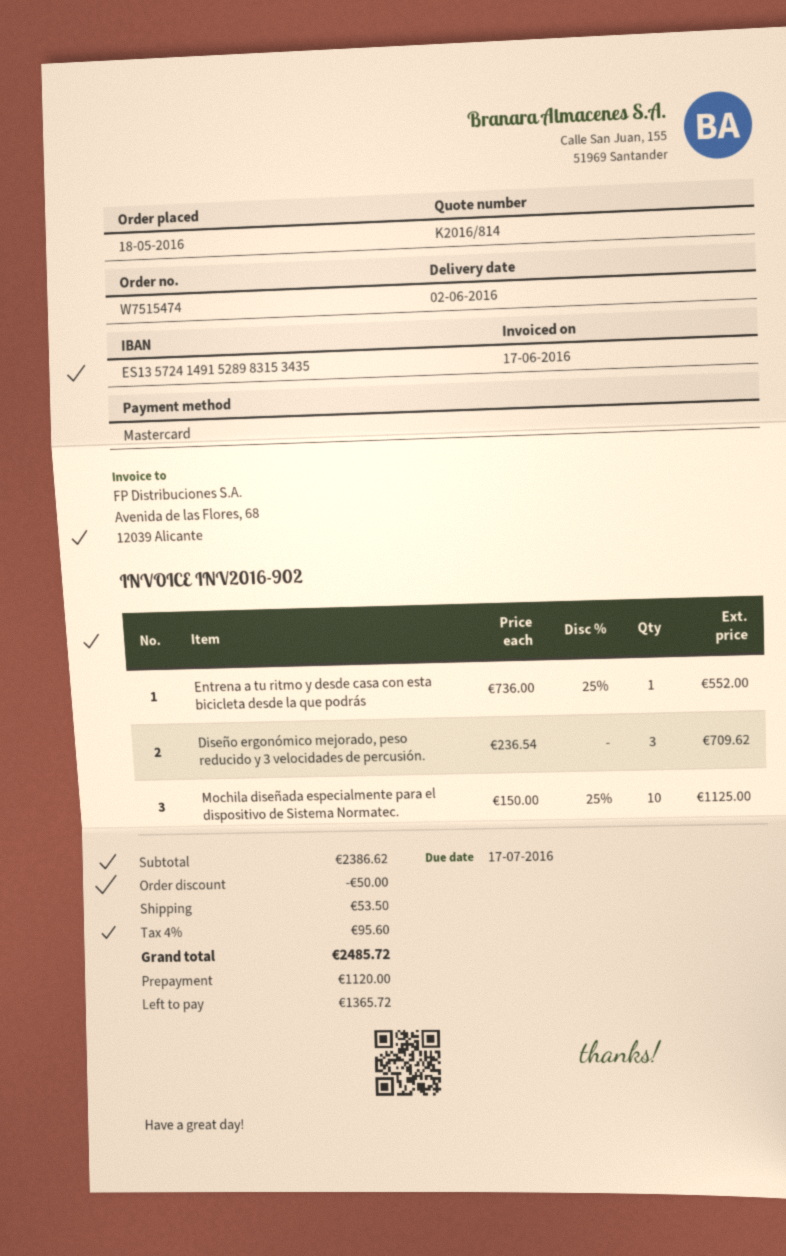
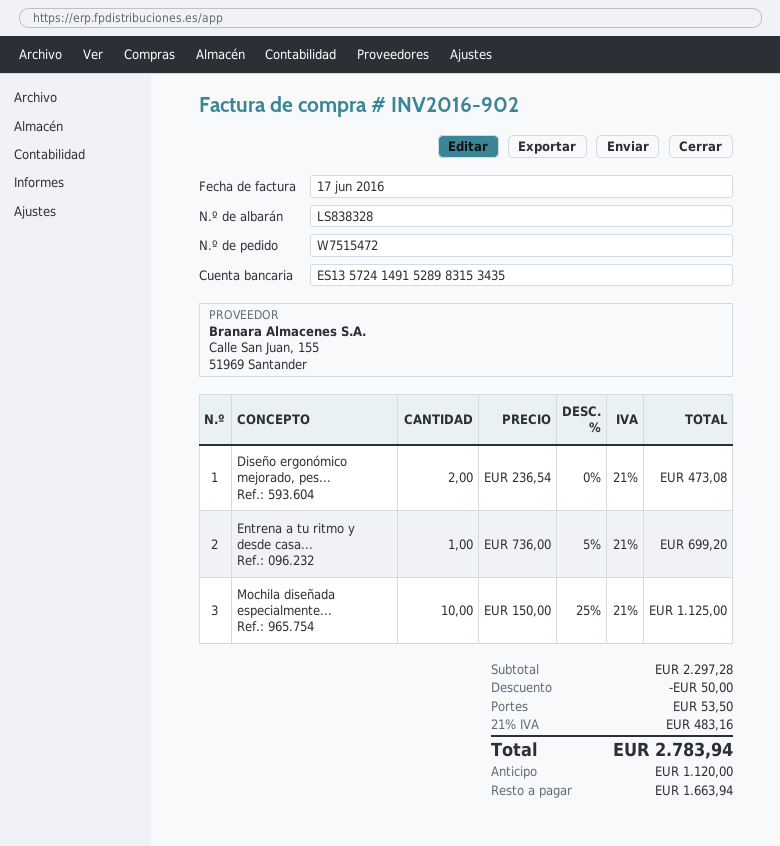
order number: W7515474 -> W7515472
Entrena a tu ritmo y desde casa con esta bicicleta desde la que podrás: 1 x 736.00 - 25% = 552.00 -> 1 x 736.00 - 5% = 699.20
Diseño ergonómico mejorado, peso reducido y 3 velocidades de percusión.: 3 x 236.54 = 709.62 -> 2 x 236.54 = 473.08
subtotal: 2386.62 -> 2297.28
tax: 4% = 95.60 -> 21% = 483.16
total: 2485.72 -> 2783.94
balance: 1365.72 -> 1663.94

